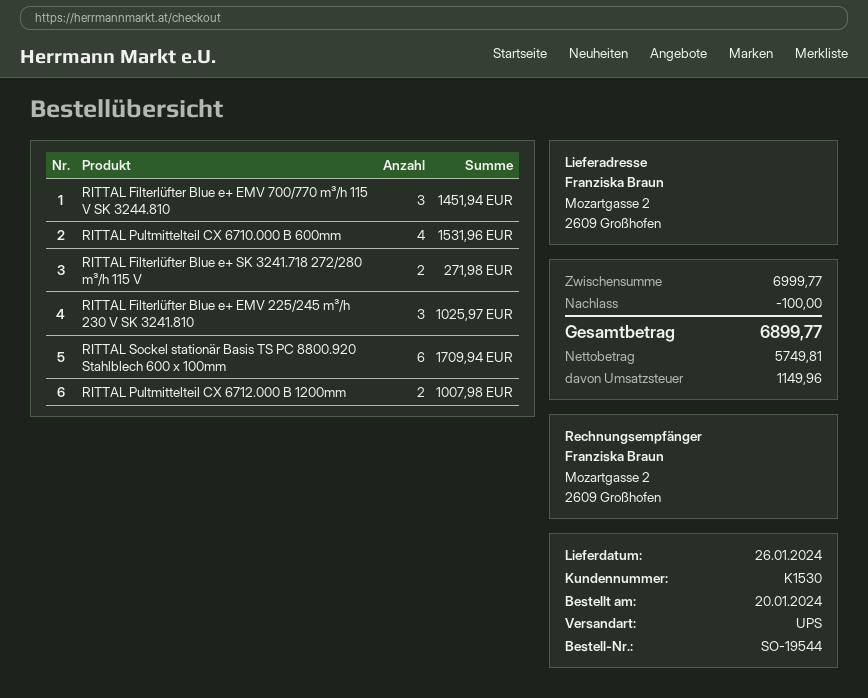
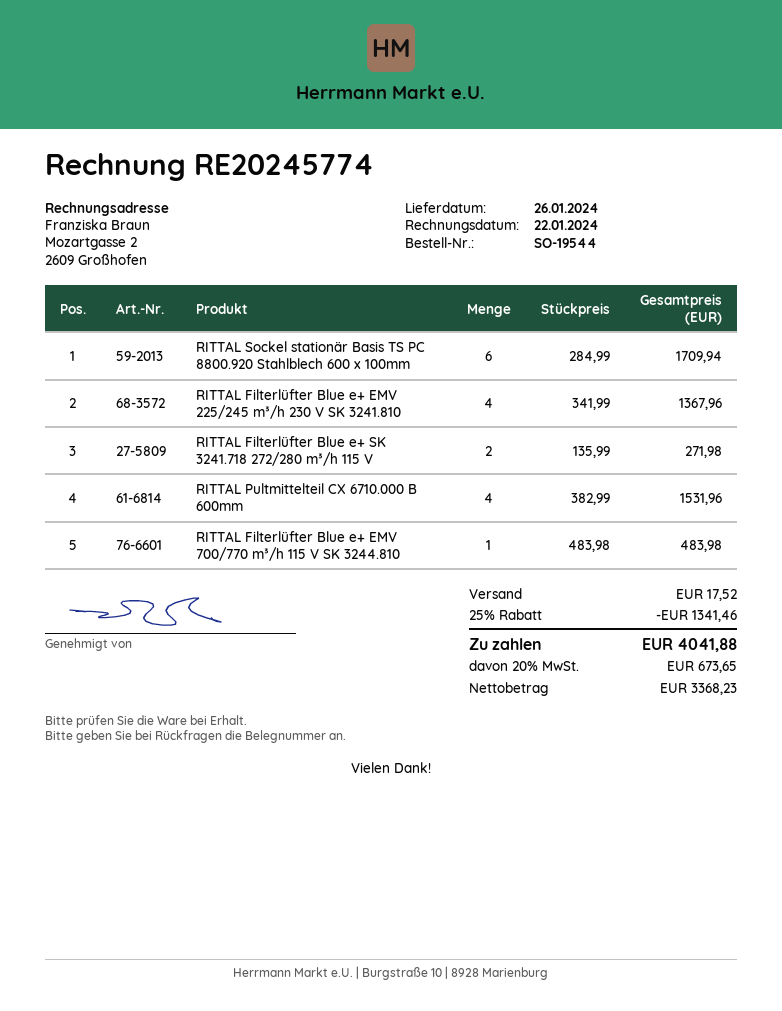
RITTAL Filterlüfter Blue e+ EMV 700/770 m³/h 115 V SK 3244.810: 3 for 1451.94 -> 1 for 483.98
RITTAL Filterlüfter Blue e+ EMV 225/245 m³/h 230 V SK 3241.810: 3 for 1025.97 -> 4 for 1367.96
RITTAL Pultmittelteil CX 6712.000 B 1200mm: 2 for 1007.98 -> none
discount: 100.00 -> 1341.46
shipping: none -> 17.52
net: 5749.81 -> 3368.23
tax: 1149.96 -> 673.65
total: 6899.77 -> 4041.88

